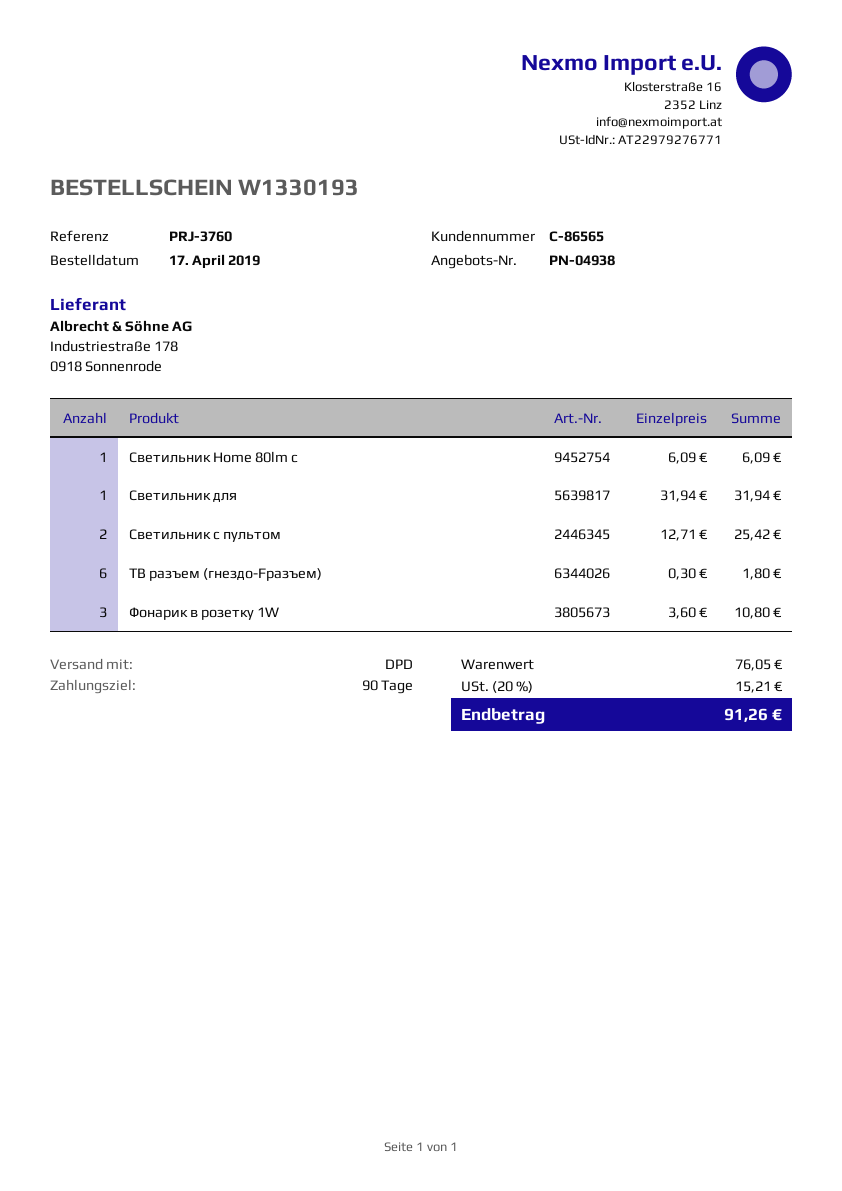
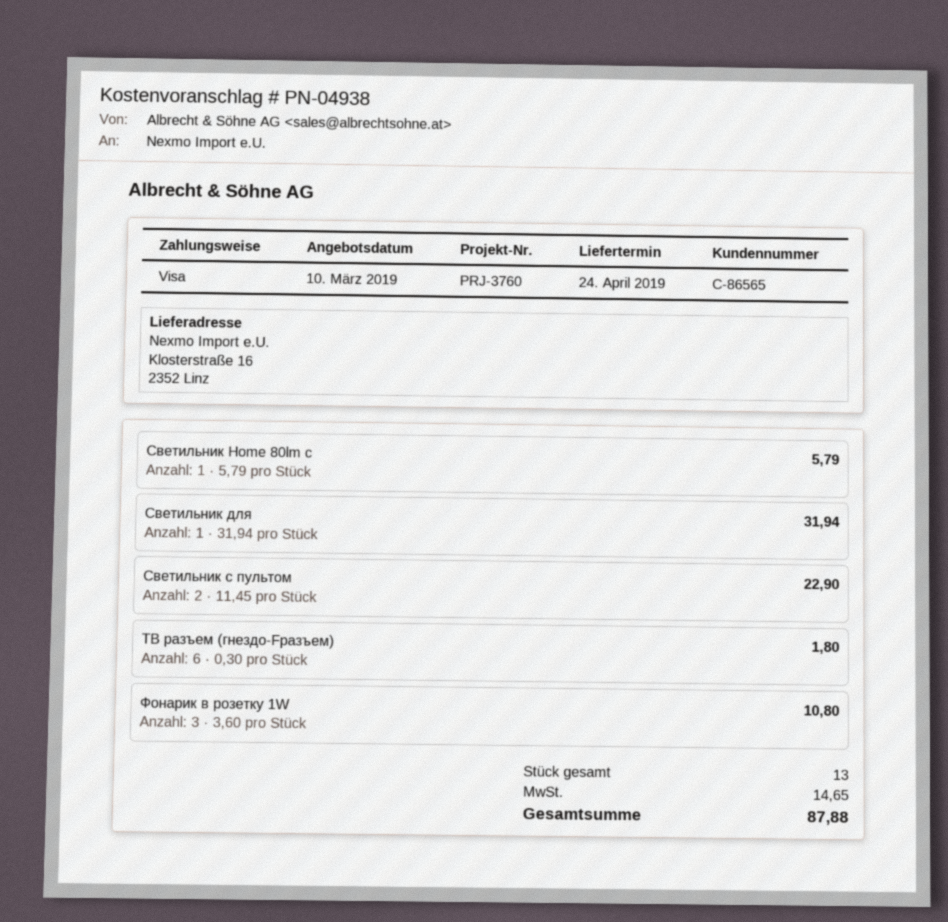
Светильник Home 80lm с: 1 x 6.09 = 6.09 -> 1 x 5.79 = 5.79
Светильник с пультом: 2 x 12.71 = 25.42 -> 2 x 11.45 = 22.90
tax: 15.21 -> 14.65
total: 91.26 -> 87.88

